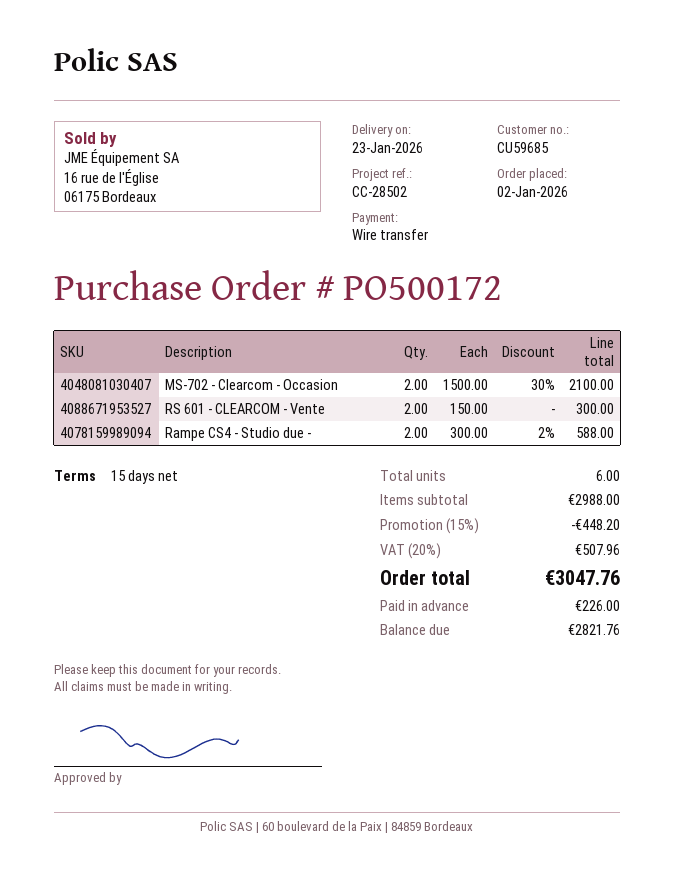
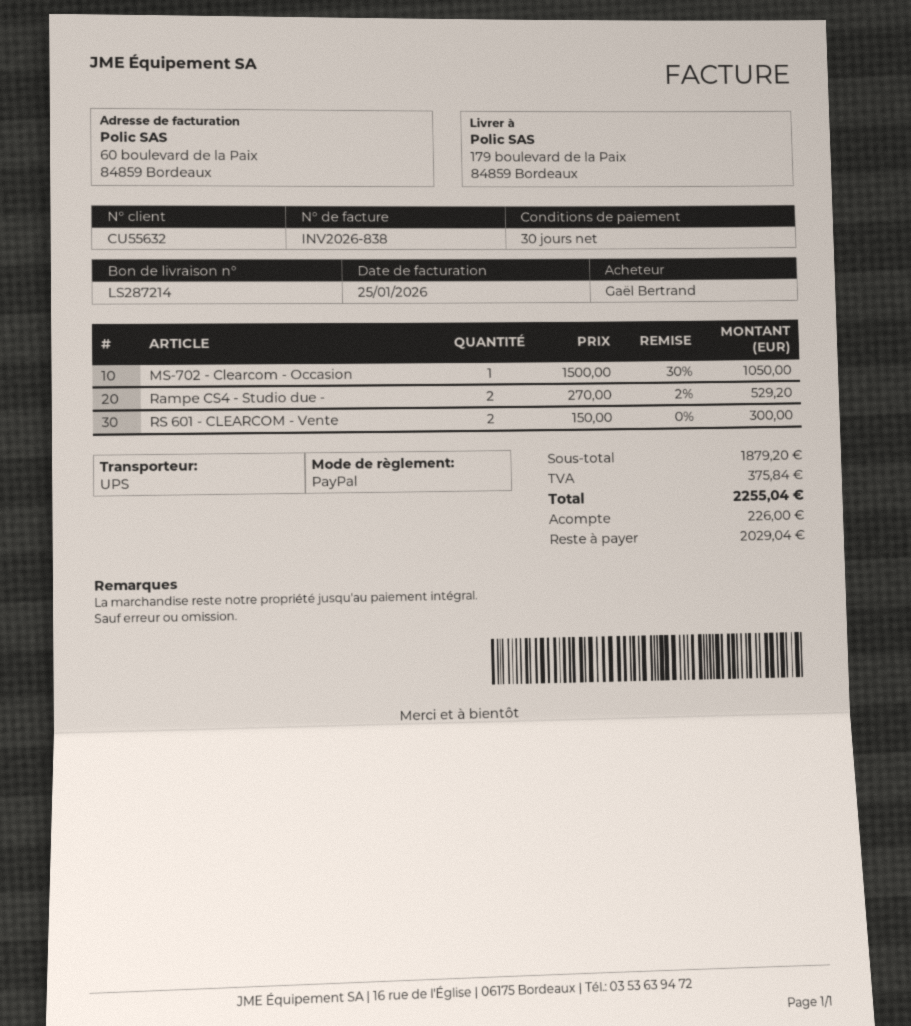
payment terms: 15 days -> 30 days
customer number: CU59685 -> CU55632
payment method: bank transfer -> PayPal
MS-702 - Clearcom - Occasion: 2 x 1500.00 - 30% = 2100.00 -> 1 x 1500.00 - 30% = 1050.00
Rampe CS4 - Studio due -: 2 x 300.00 - 2% = 588.00 -> 2 x 270.00 - 2% = 529.20
subtotal: 2988.00 -> 1879.20
discount: 15% = 448.20 -> none
tax: 507.96 -> 375.84
total: 3047.76 -> 2255.04
balance: 2821.76 -> 2029.04

